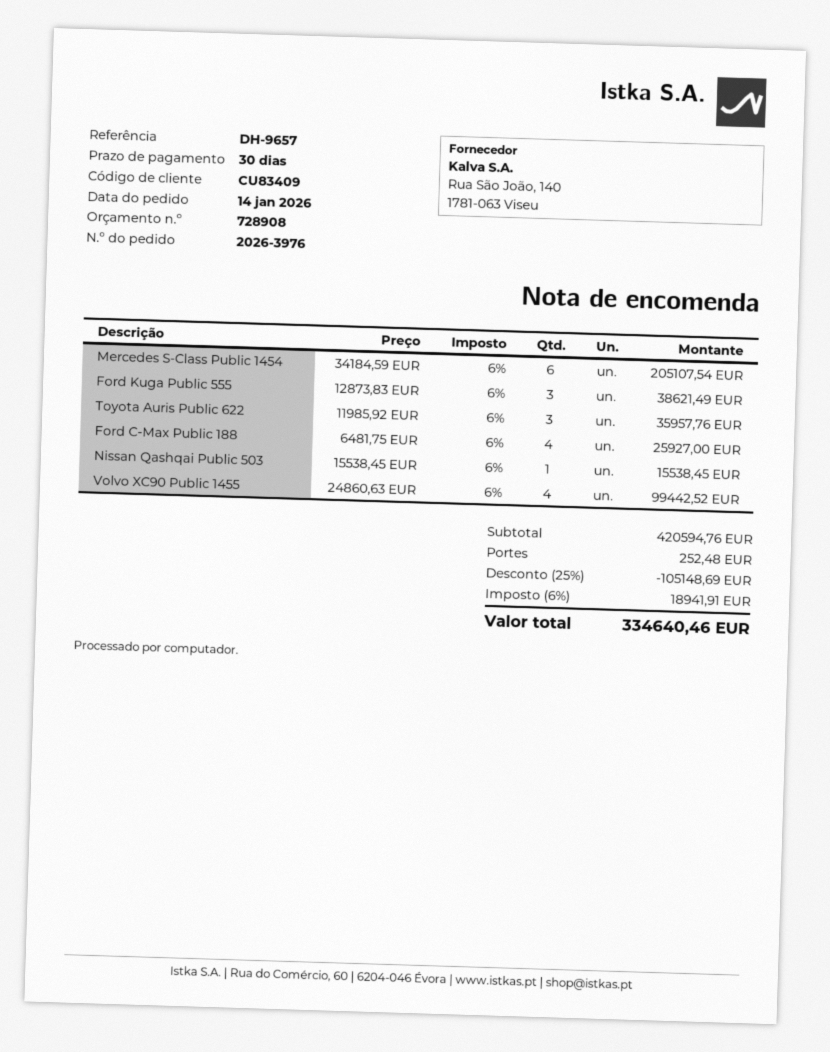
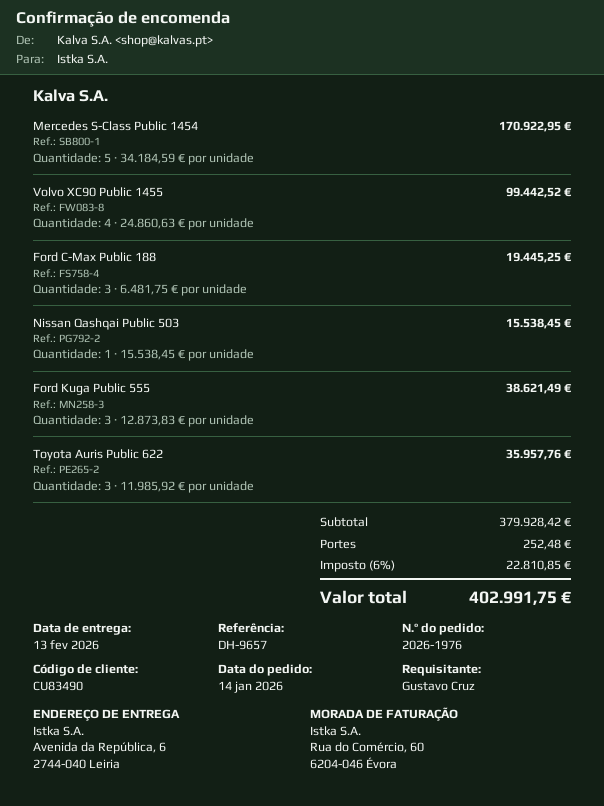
order number: 2026-3976 -> 2026-1976
customer number: CU83409 -> CU83490
Mercedes S-Class Public 1454: 6 x 34184.59 = 205107.54 -> 5 x 34184.59 = 170922.95
Ford C-Max Public 188: 4 x 6481.75 = 25927.00 -> 3 x 6481.75 = 19445.25
subtotal: 420594.76 -> 379928.42
discount: 25% = 105148.69 -> none
tax: 6% = 18941.91 -> 6% = 22810.85
total: 334640.46 -> 402991.75

